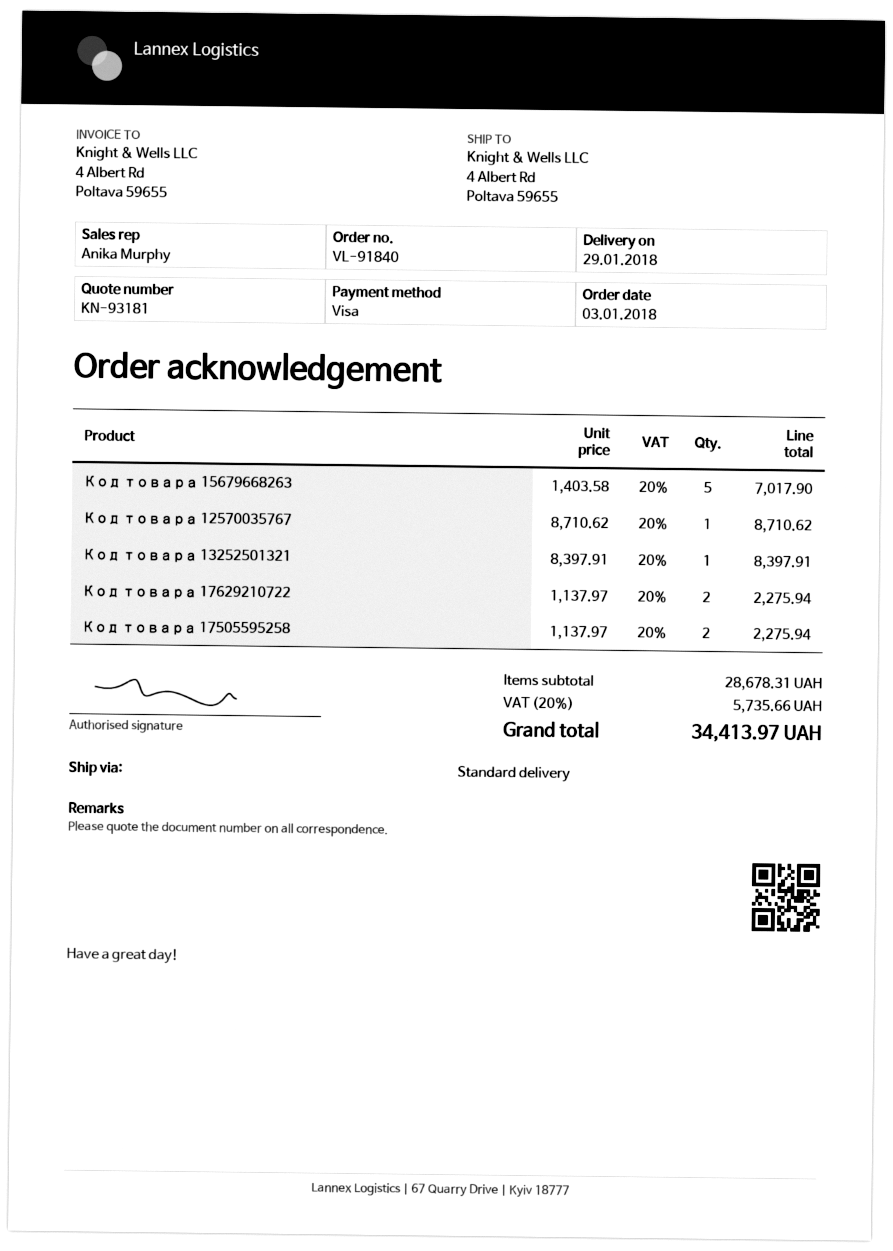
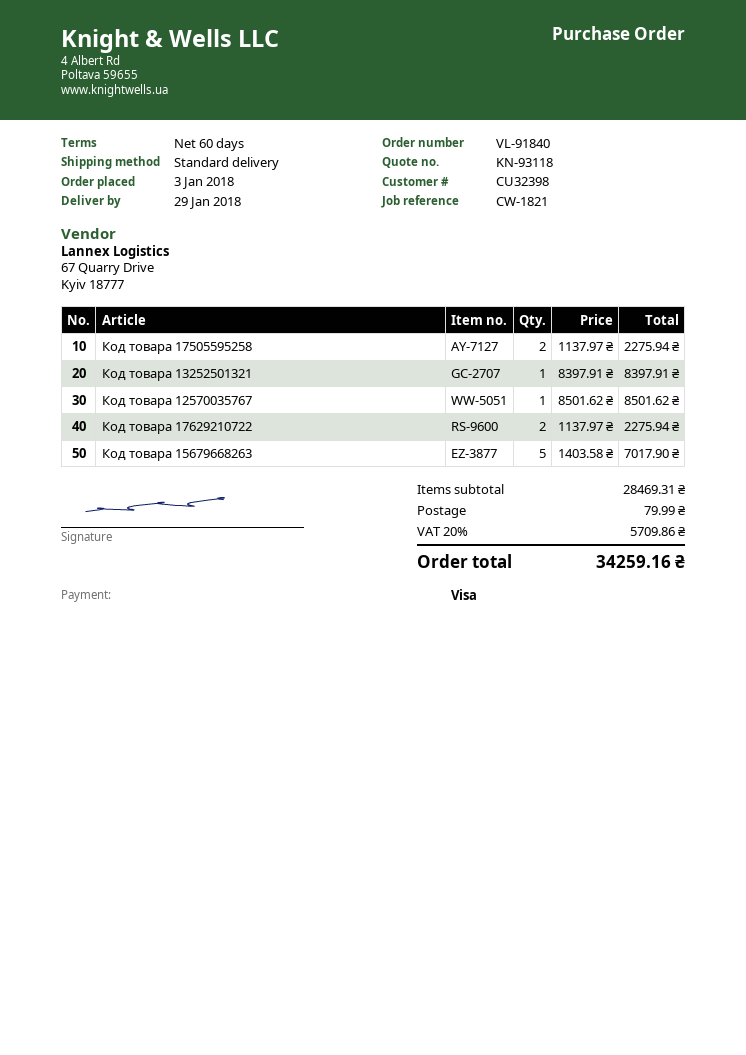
quote number: KN-93181 -> KN-93118
Код товара 12570035767: 1 x 8710.62 = 8710.62 -> 1 x 8501.62 = 8501.62
subtotal: 28678.31 -> 28469.31
shipping: none -> 79.99
tax: 20% = 5735.66 -> 20% = 5709.86
total: 34413.97 -> 34259.16

